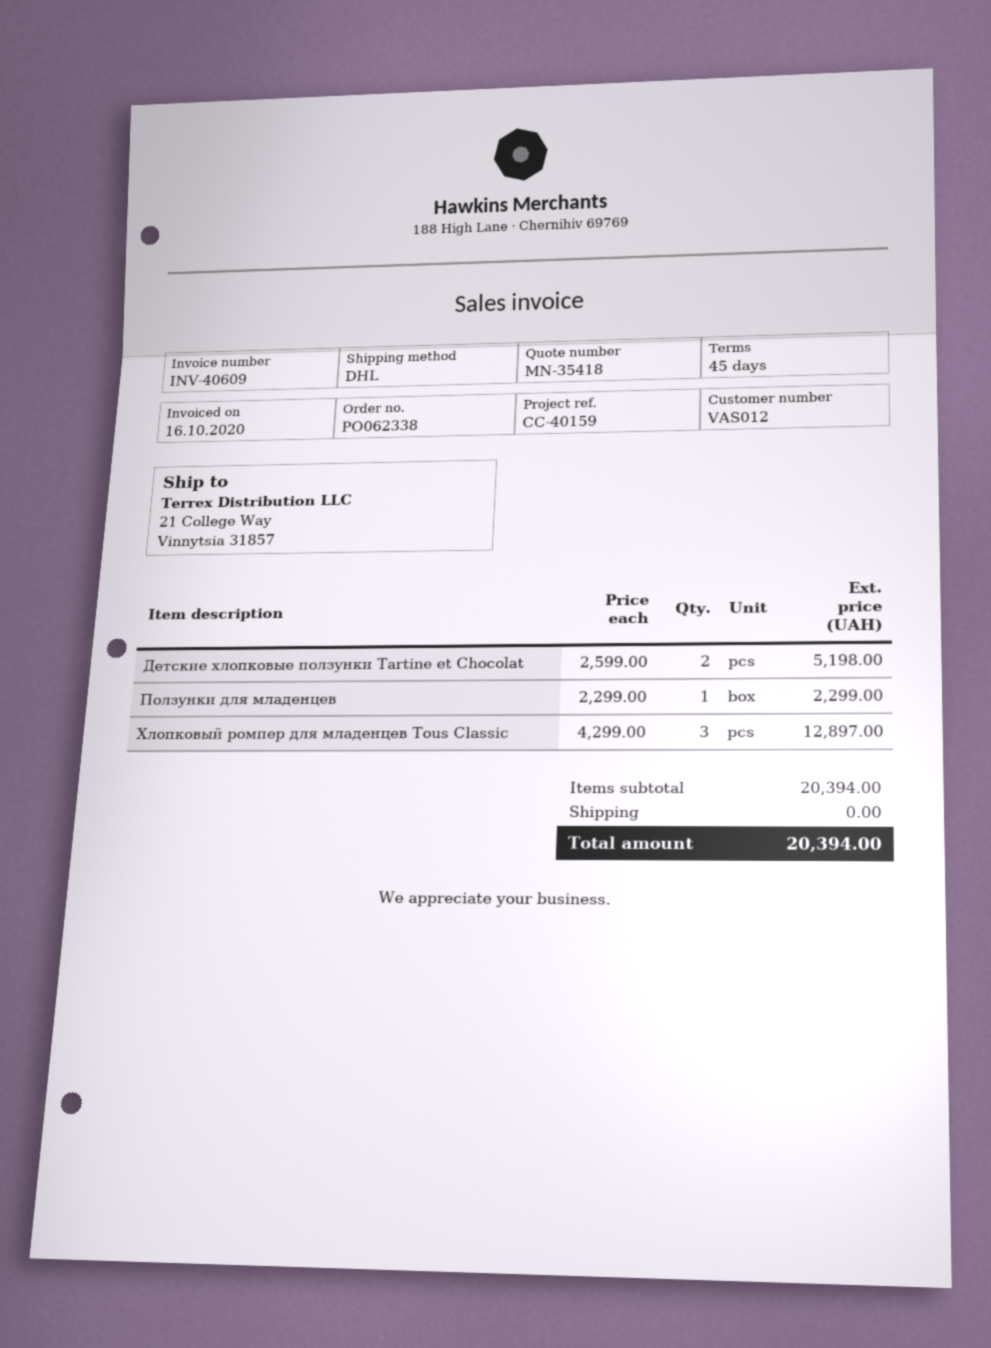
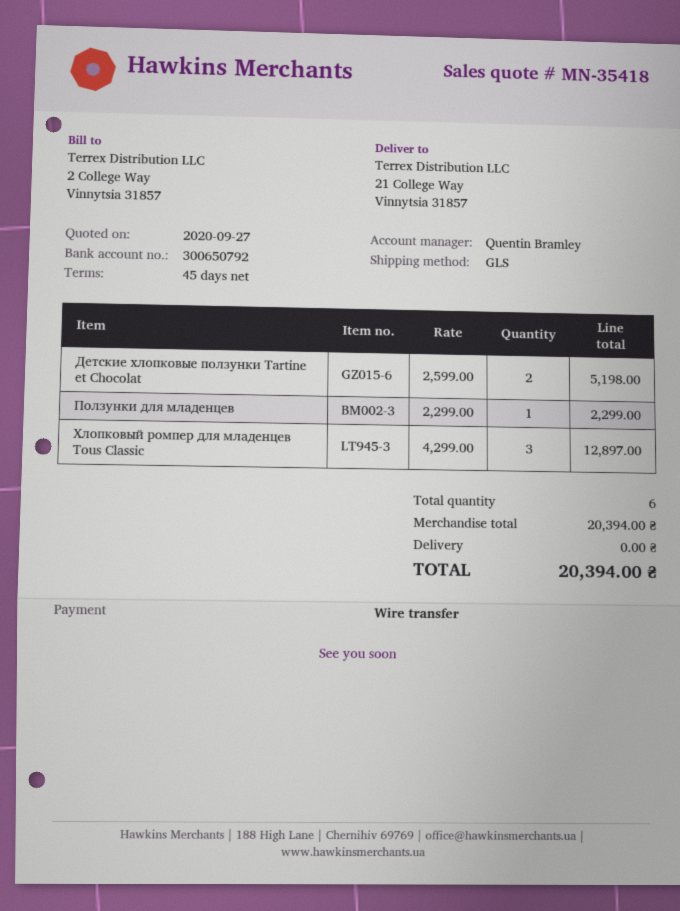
shipping method: DHL -> GLS

